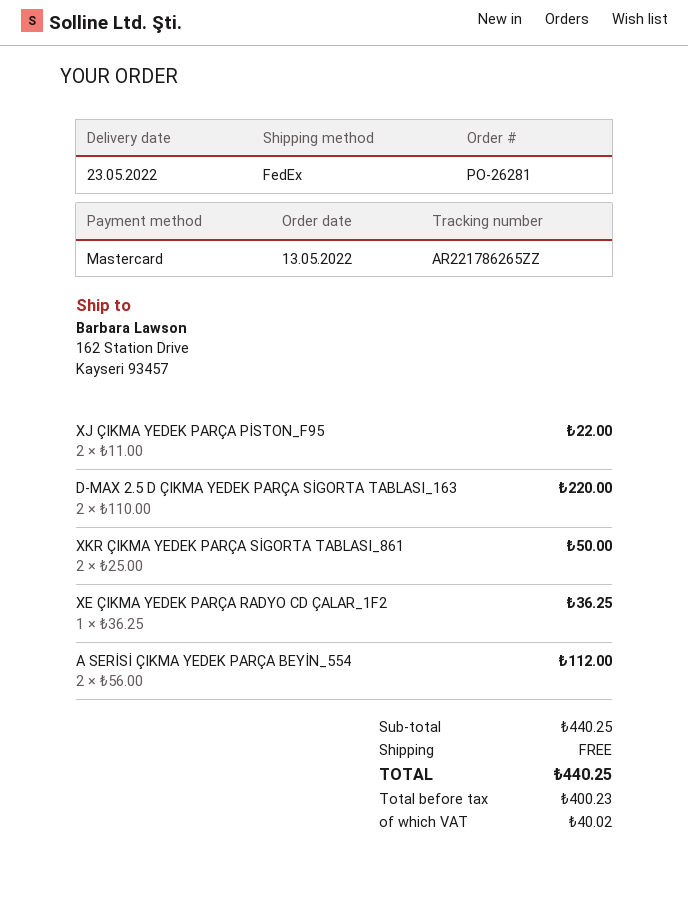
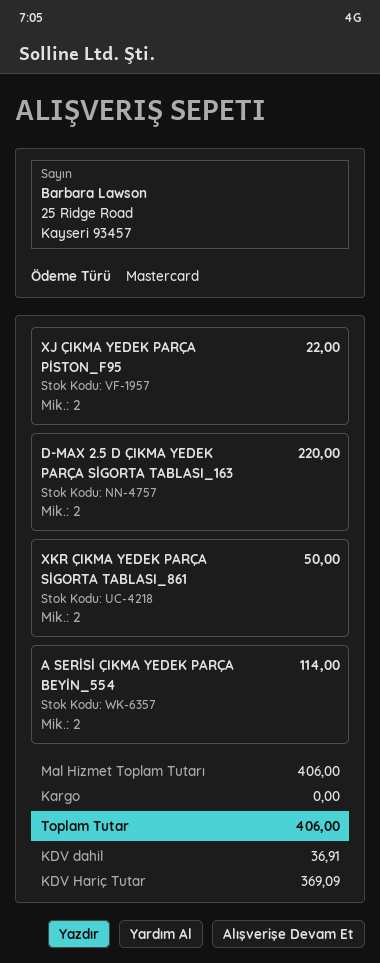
XE ÇIKMA YEDEK PARÇA RADYO CD ÇALAR_1F2: 1 for 36.25 -> none
A SERİSİ ÇIKMA YEDEK PARÇA BEYİN_554: 2 for 112.00 -> 2 for 114.00
subtotal: 440.25 -> 406.00
net: 400.23 -> 369.09
tax: 40.02 -> 36.91
total: 440.25 -> 406.00

